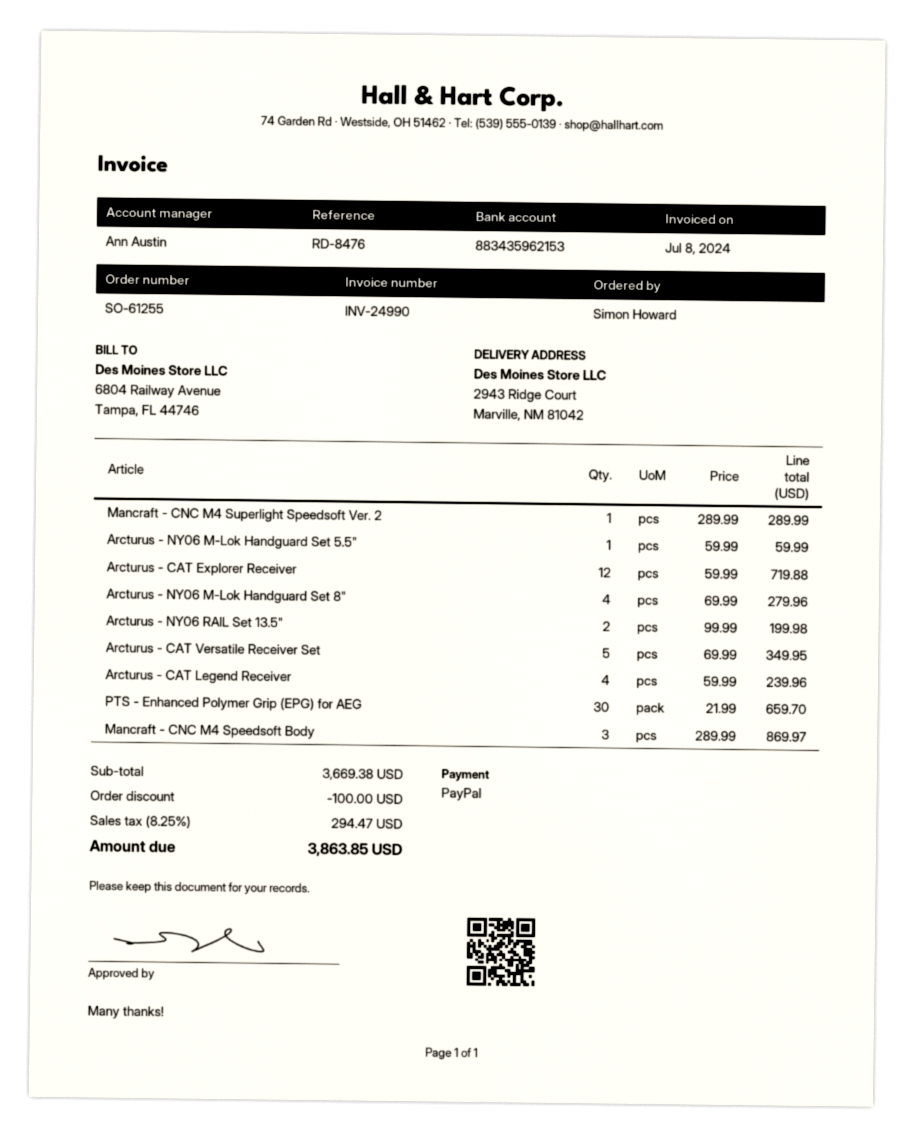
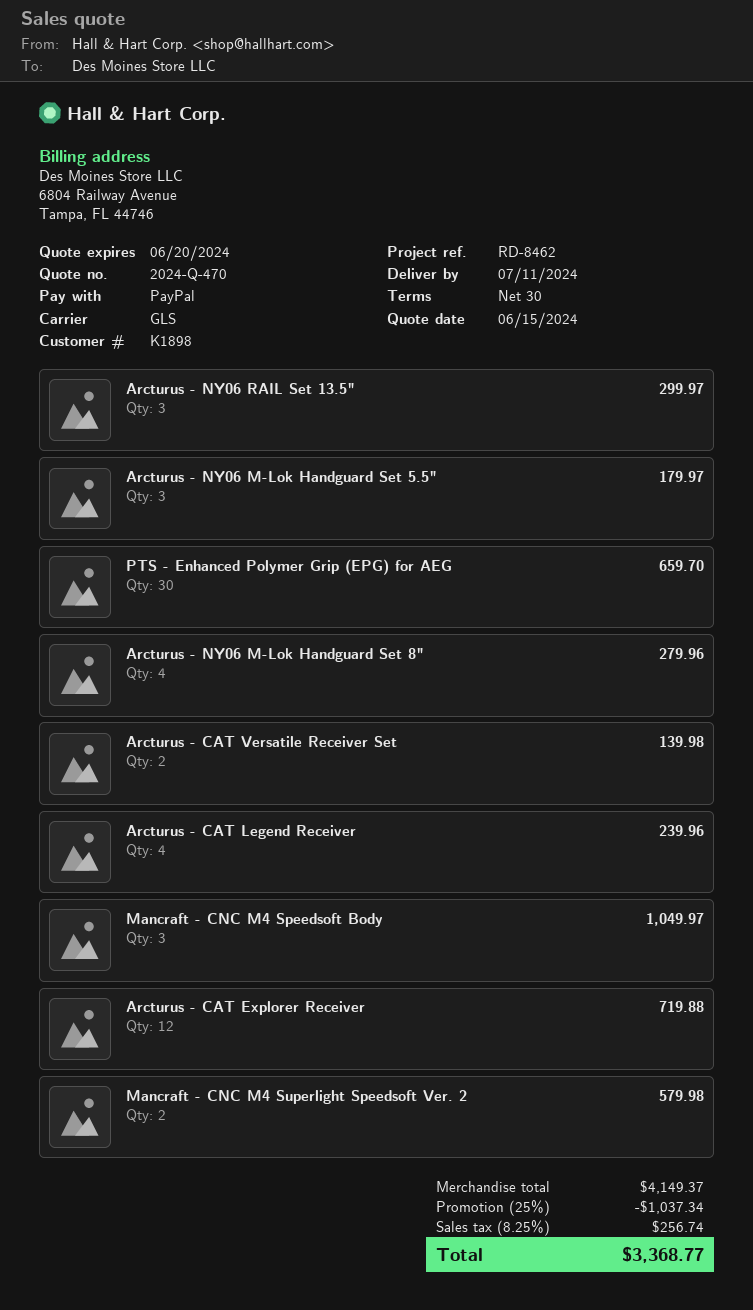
reference: RD-8476 -> RD-8462
Mancraft - CNC M4 Superlight Speedsoft Ver. 2: 1 for 289.99 -> 2 for 579.98
Arcturus - NY06 M-Lok Handguard Set 5.5": 1 for 59.99 -> 3 for 179.97
Arcturus - NY06 RAIL Set 13.5": 2 for 199.98 -> 3 for 299.97
Arcturus - CAT Versatile Receiver Set: 5 for 349.95 -> 2 for 139.98
Mancraft - CNC M4 Speedsoft Body: 3 for 869.97 -> 3 for 1049.97
subtotal: 3669.38 -> 4149.37
discount: 100.00 -> 1037.34
tax: 8.25% = 294.47 -> 8.25% = 256.74
total: 3863.85 -> 3368.77

